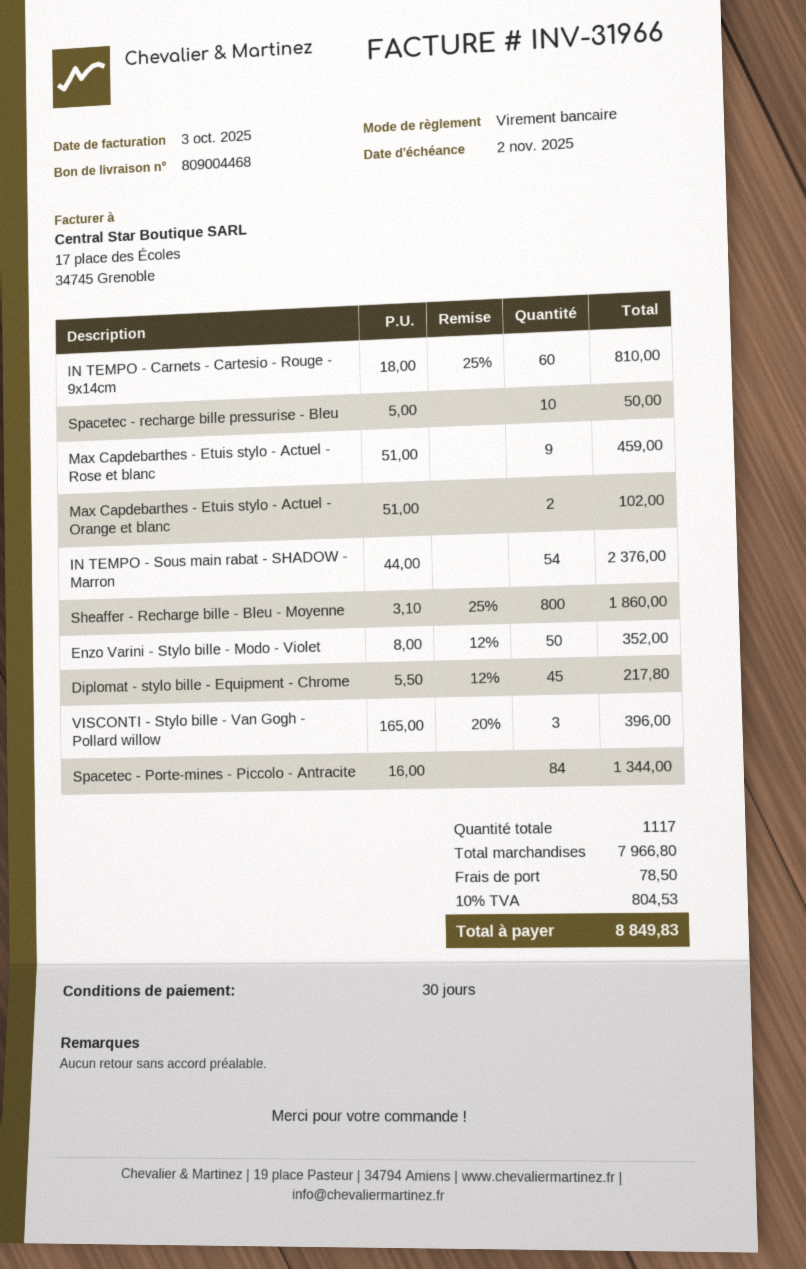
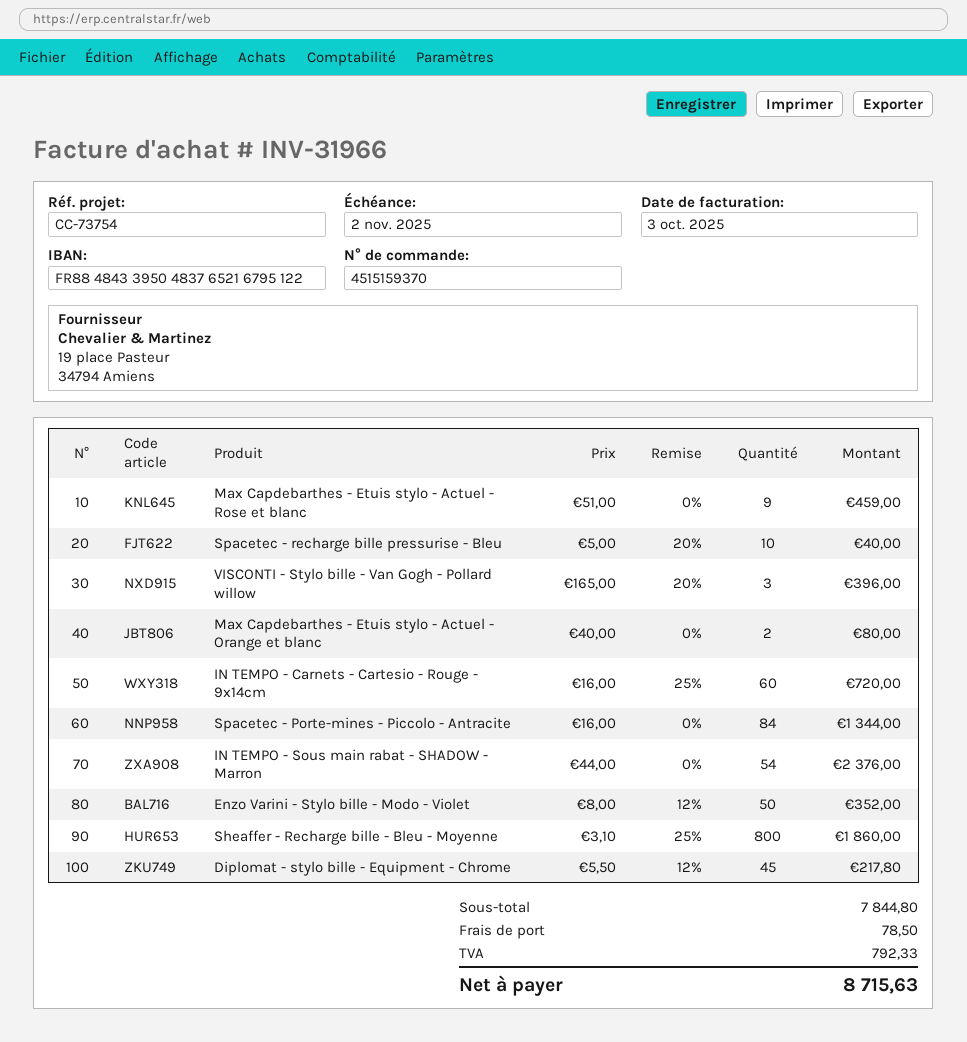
IN TEMPO - Carnets - Cartesio - Rouge - 9x14cm: 60 x 18.00 - 25% = 810.00 -> 60 x 16.00 - 25% = 720.00
Spacetec - recharge bille pressurise - Bleu: 10 x 5.00 = 50.00 -> 10 x 5.00 - 20% = 40.00
Max Capdebarthes - Etuis stylo - Actuel - Orange et blanc: 2 x 51.00 = 102.00 -> 2 x 40.00 = 80.00
subtotal: 7966.80 -> 7844.80
tax: 804.53 -> 792.33
total: 8849.83 -> 8715.63

